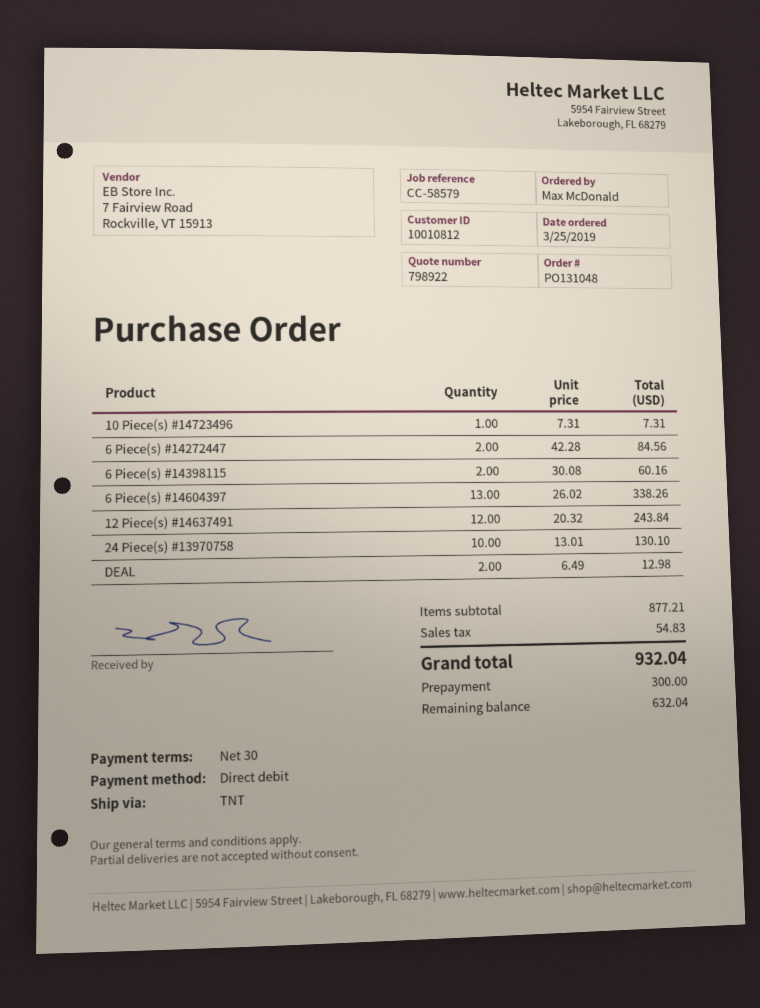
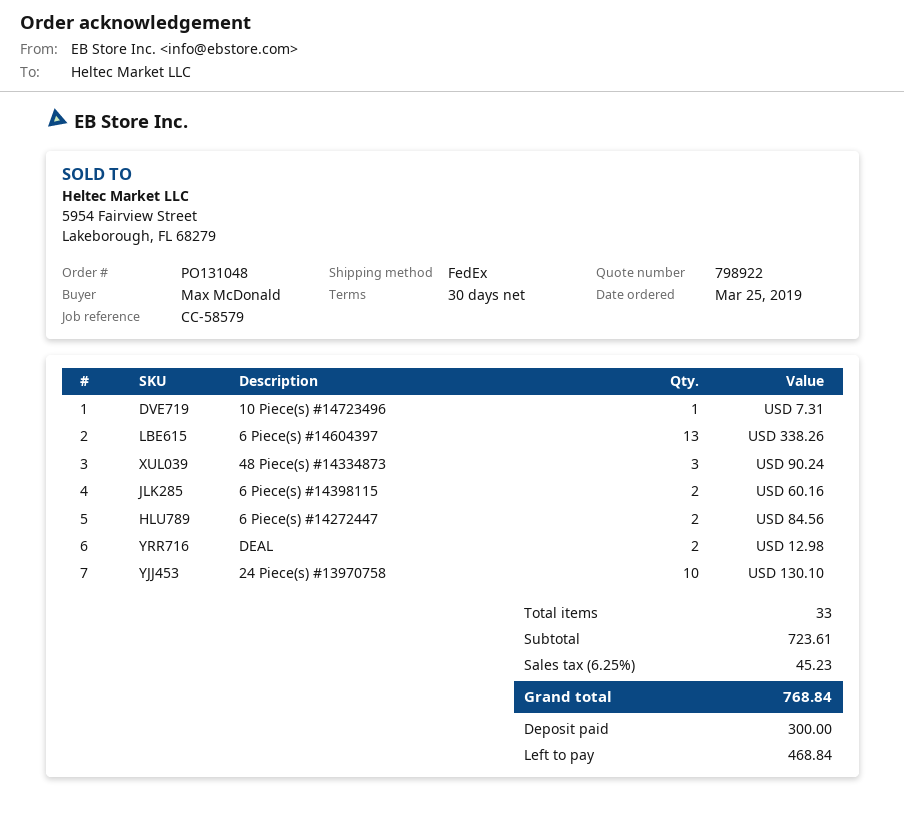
shipping method: TNT -> FedEx
12 Piece(s) #14637491: 12 for 243.84 -> none
48 Piece(s) #14334873: none -> 3 for 90.24
subtotal: 877.21 -> 723.61
tax: 54.83 -> 45.23
total: 932.04 -> 768.84
balance: 632.04 -> 468.84

